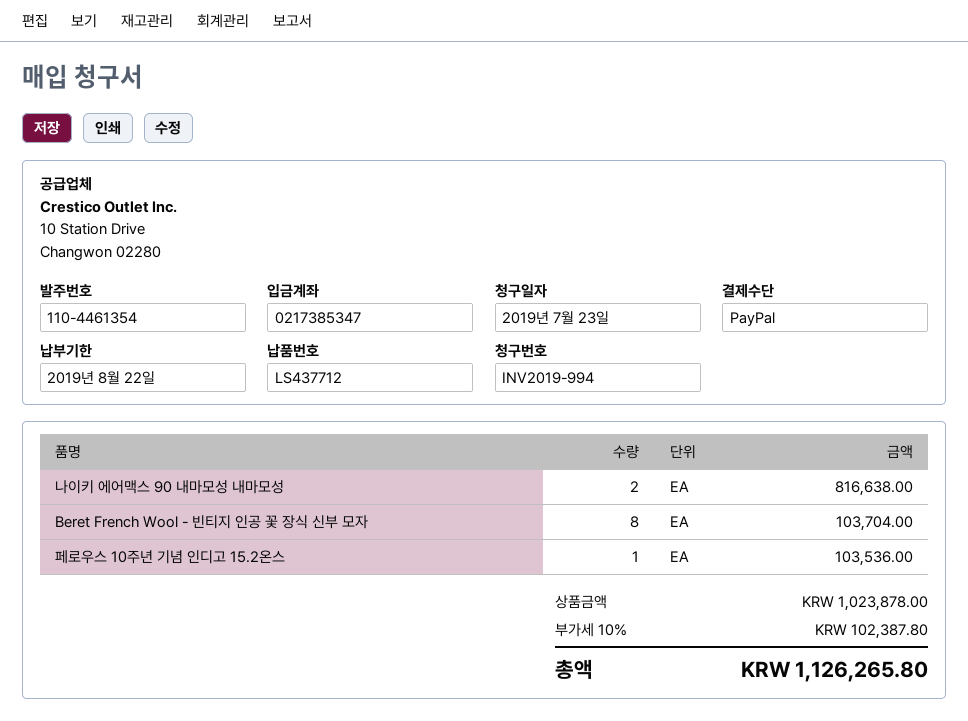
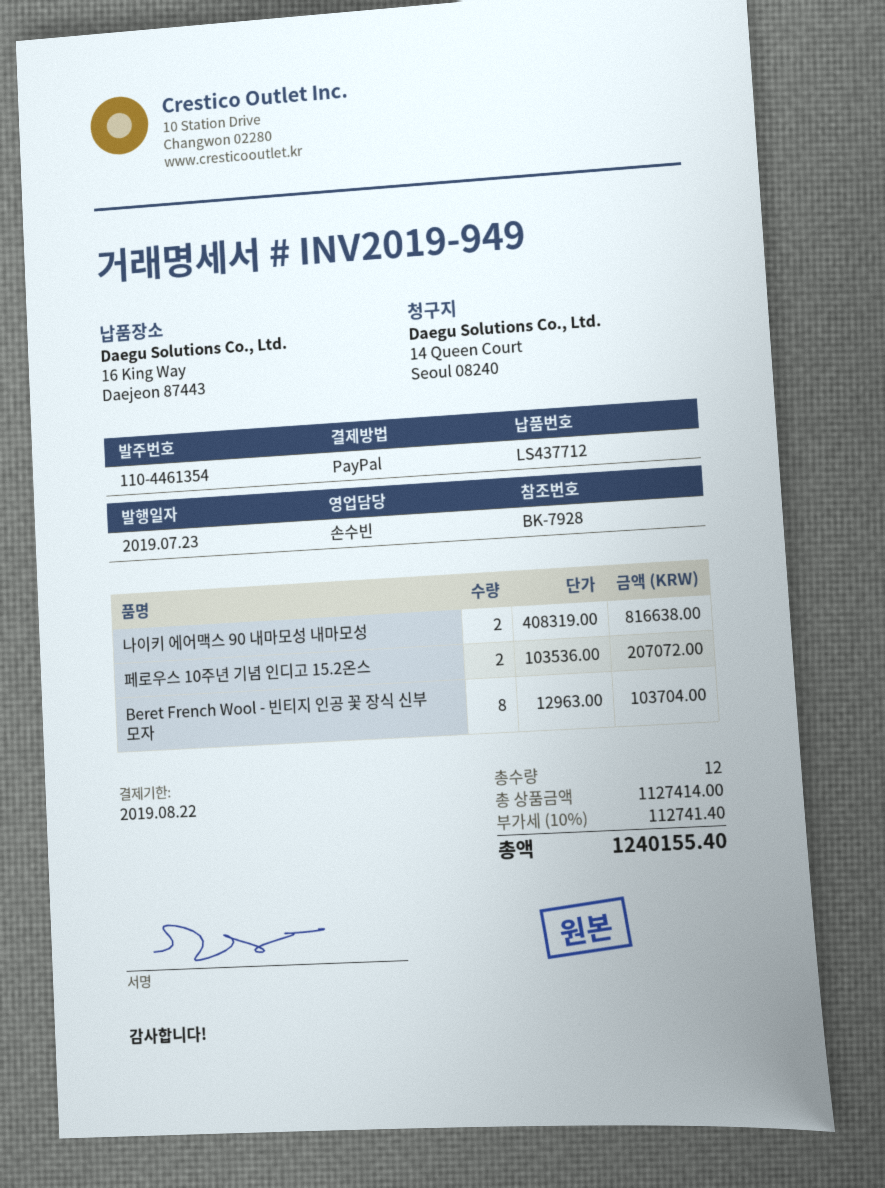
invoice number: INV2019-994 -> INV2019-949
페로우스 10주년 기념 인디고 15.2온스: 1 for 103536.00 -> 2 for 207072.00
subtotal: 1023878.00 -> 1127414.00
tax: 10% = 102387.80 -> 10% = 112741.40
total: 1126265.80 -> 1240155.40

